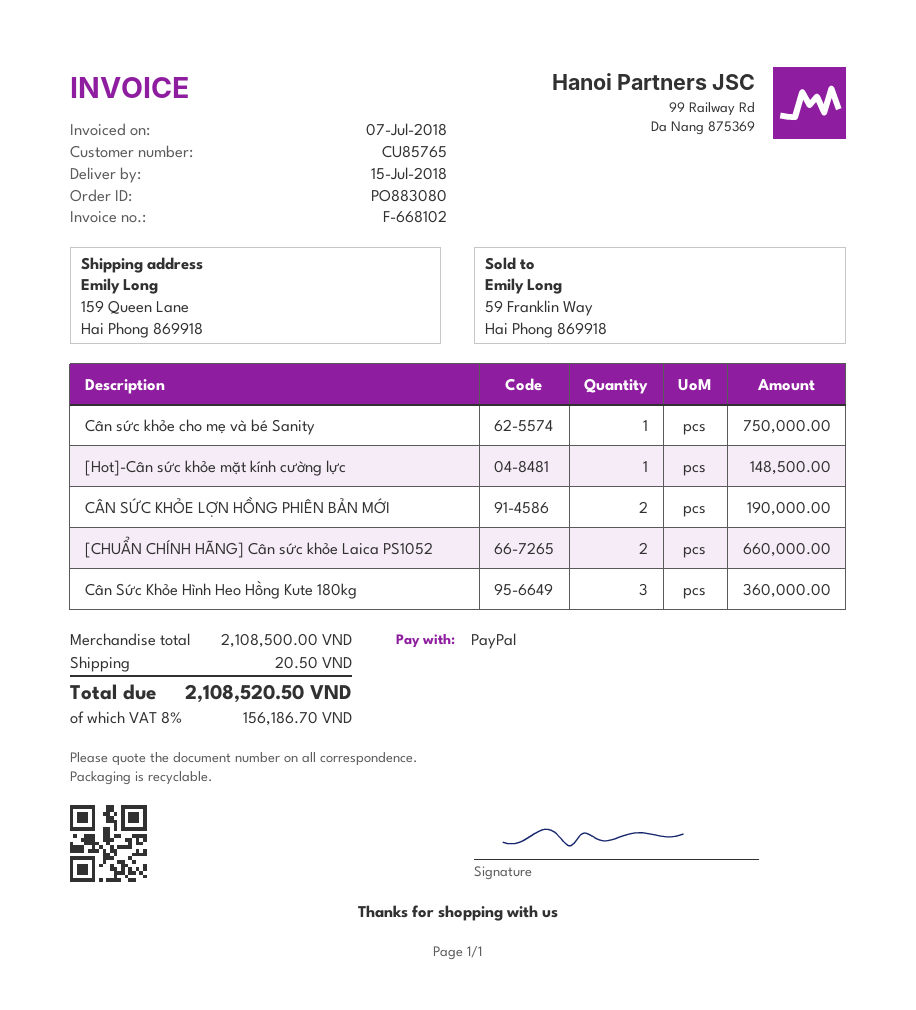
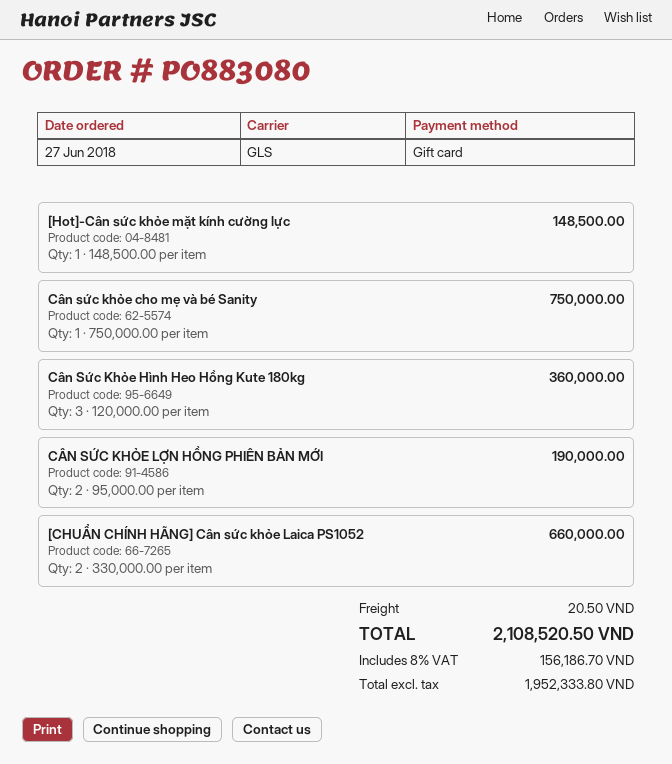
payment method: PayPal -> gift card

